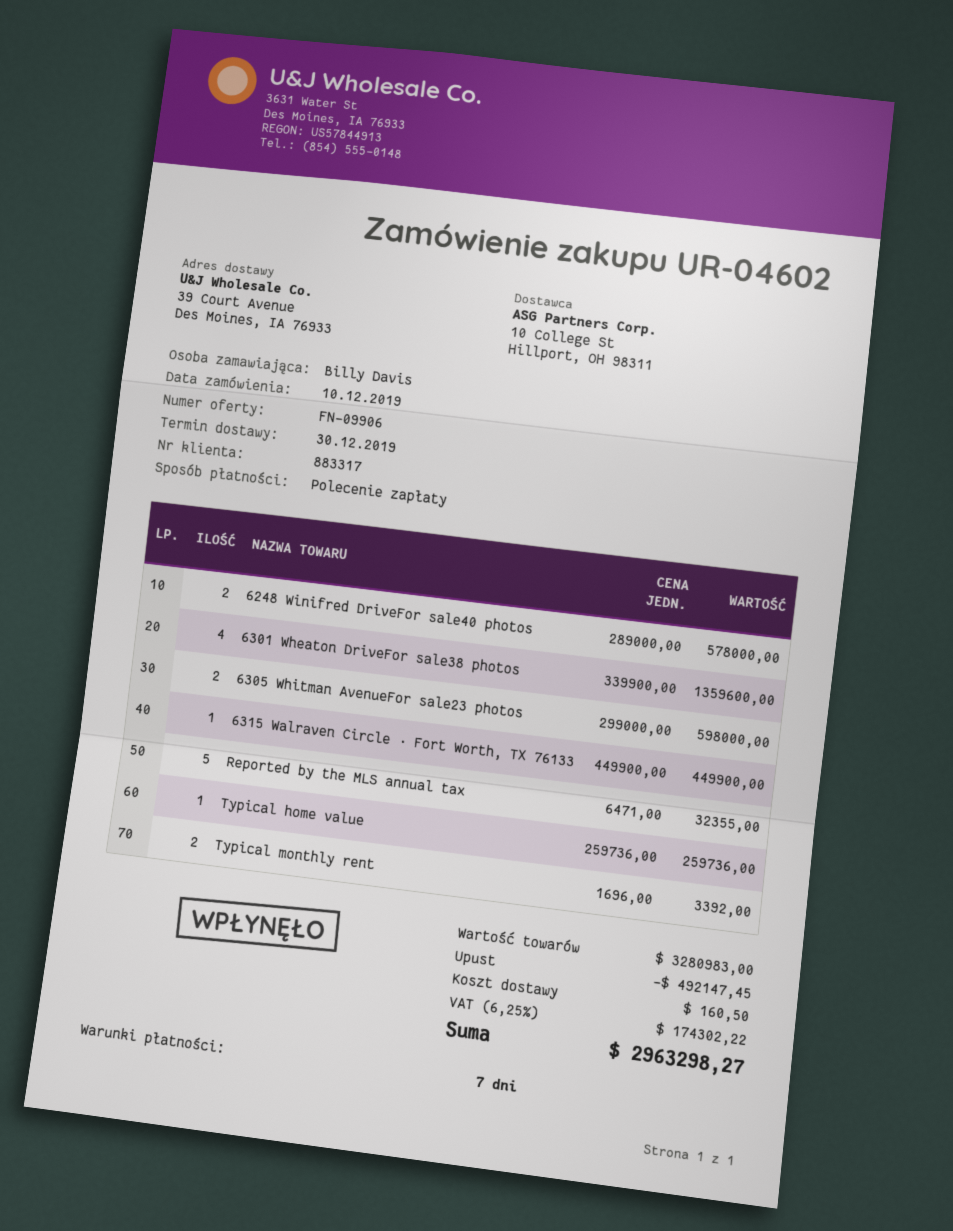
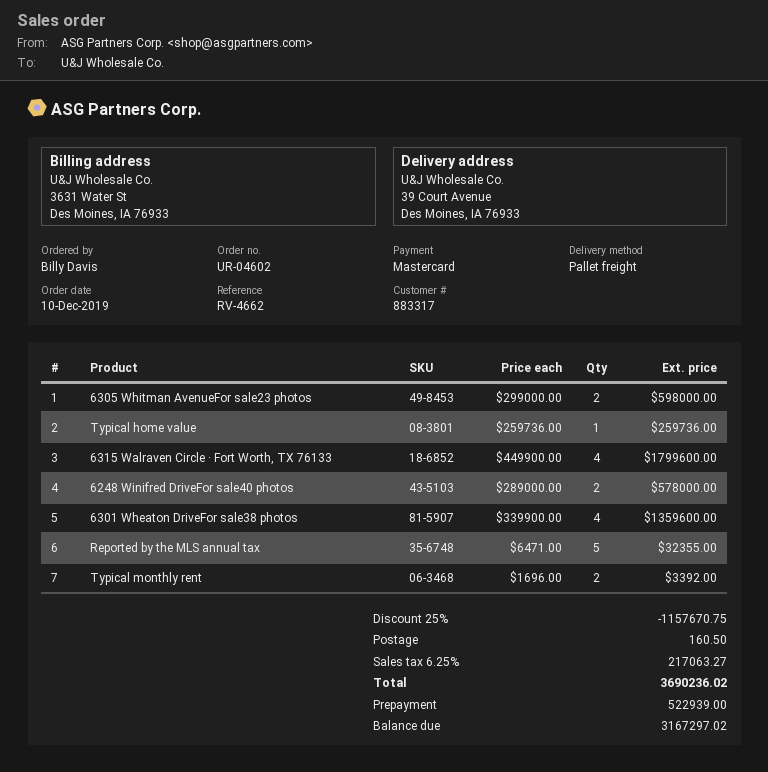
payment method: direct debit -> Mastercard
6315 Walraven Circle · Fort Worth, TX 76133: 1 x 449900.00 = 449900.00 -> 4 x 449900.00 = 1799600.00
discount: 492147.45 -> 1157670.75
tax: 6.25% = 174302.22 -> 6.25% = 217063.27
total: 2963298.27 -> 3690236.02

